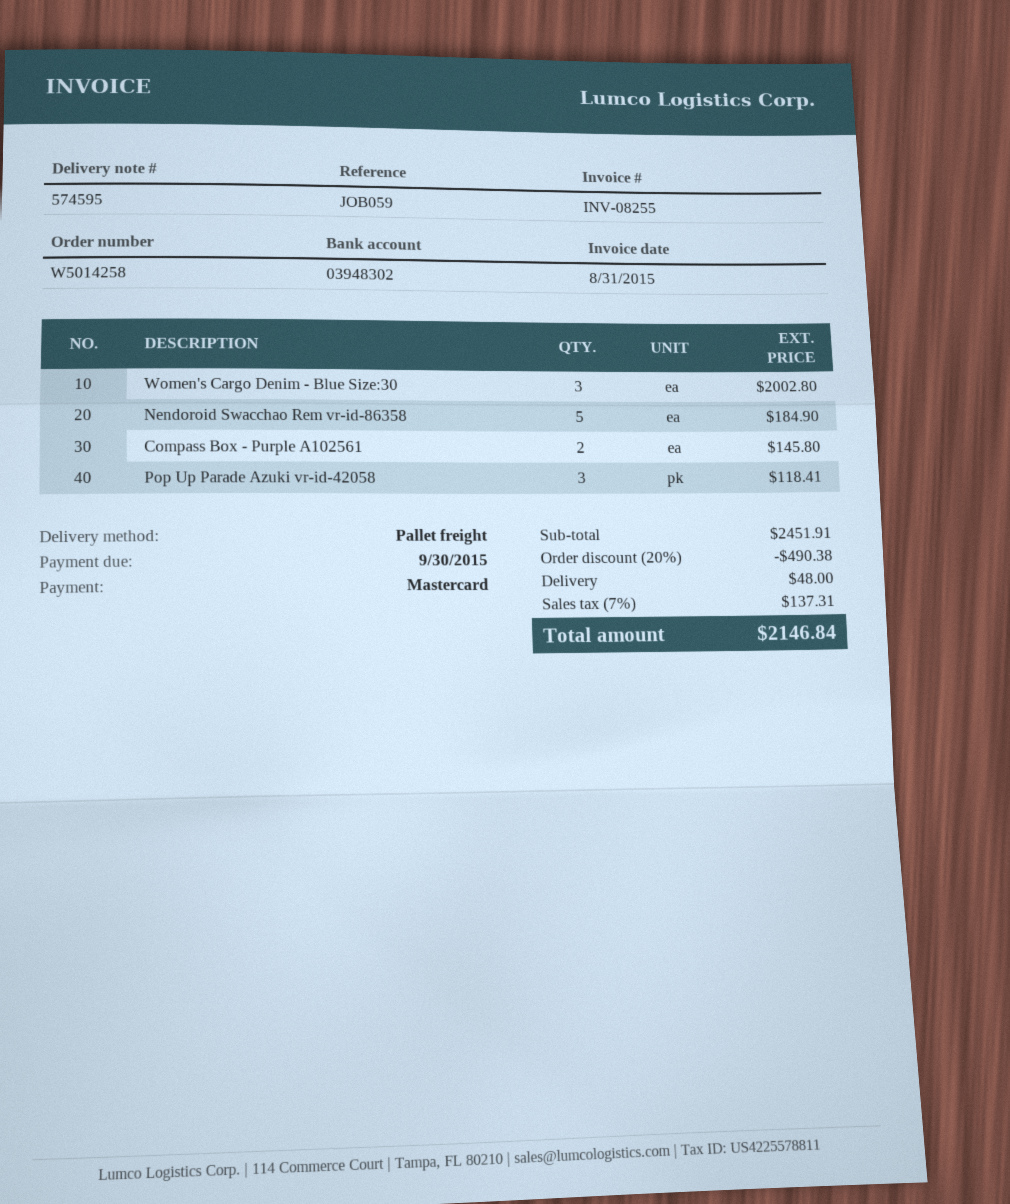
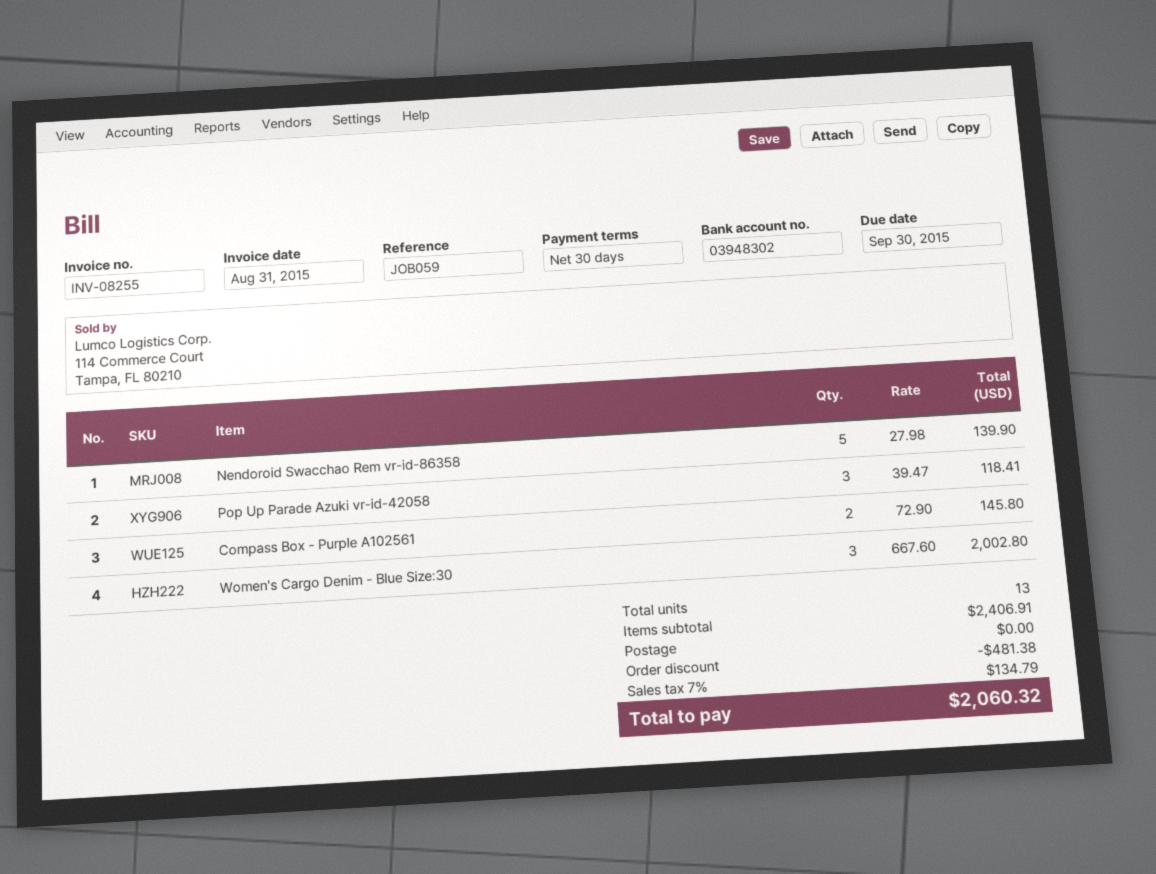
Nendoroid Swacchao Rem vr-id-86358: 5 for 184.90 -> 5 for 139.90
subtotal: 2451.91 -> 2406.91
discount: 490.38 -> 481.38
shipping: 48.00 -> 0.00
tax: 7% = 137.31 -> 7% = 134.79
total: 2146.84 -> 2060.32

